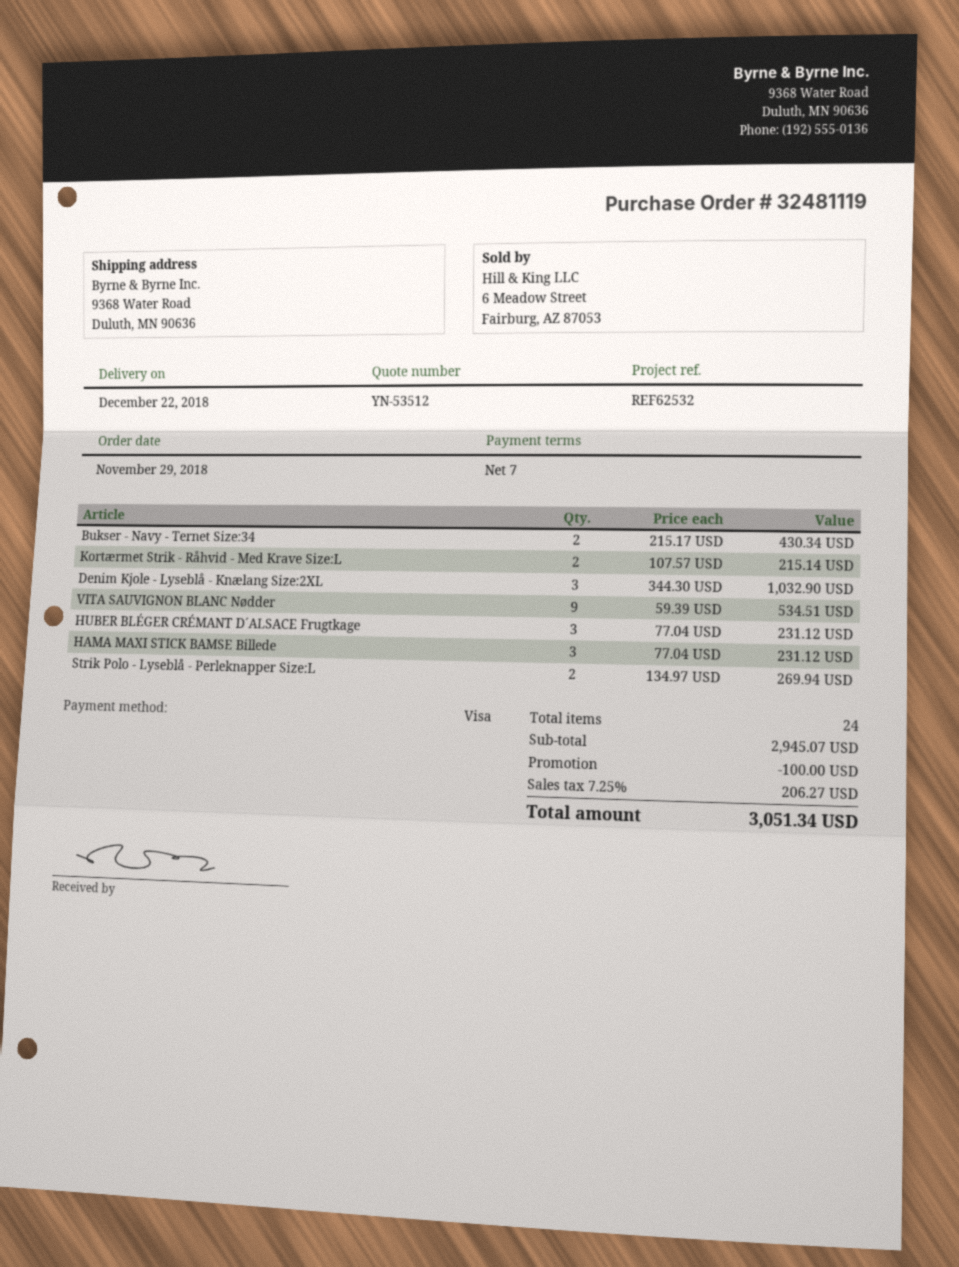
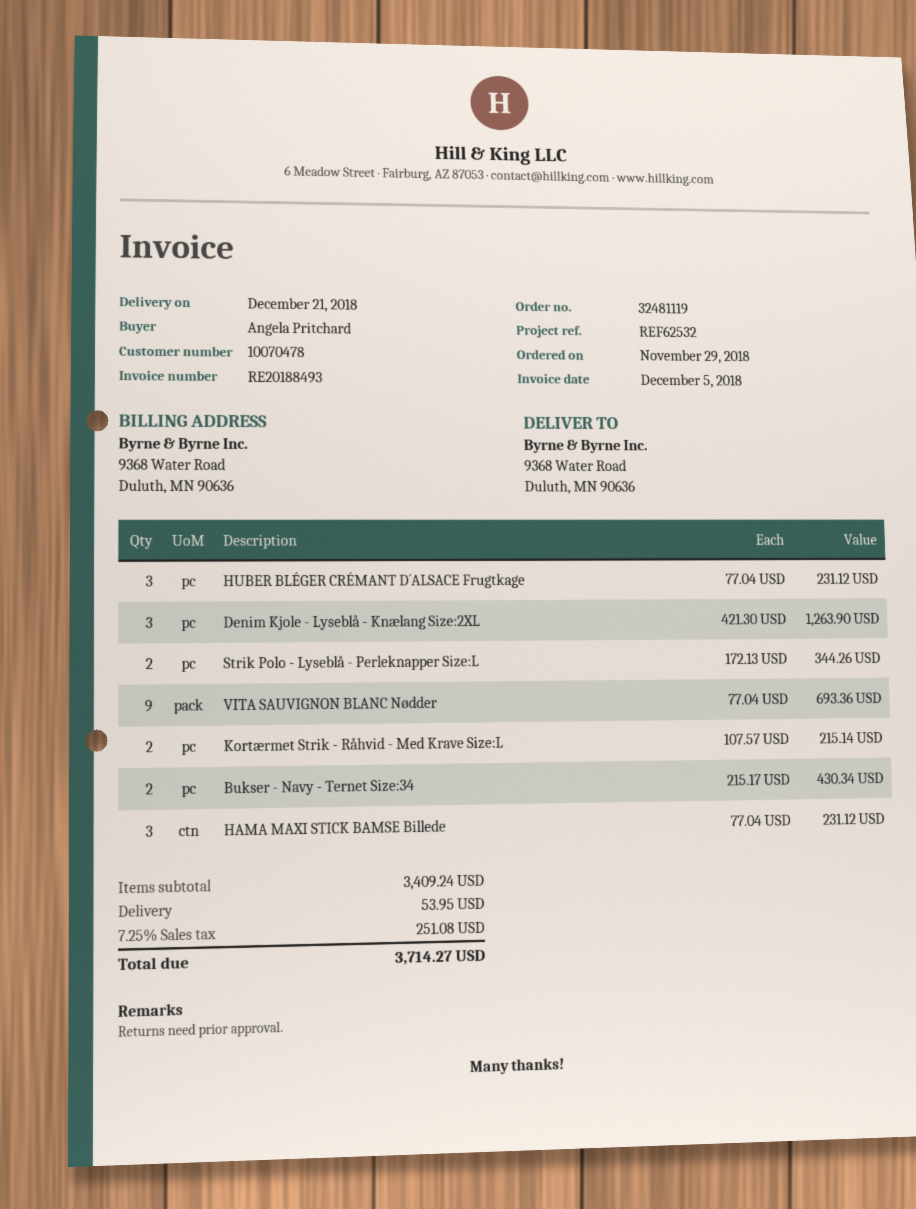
delivery date: 2018-12-22 -> 2018-12-21
Denim Kjole - Lyseblå - Knælang Size:2XL: 3 x 344.30 = 1032.90 -> 3 x 421.30 = 1263.90
VITA SAUVIGNON BLANC Nødder: 9 x 59.39 = 534.51 -> 9 x 77.04 = 693.36
Strik Polo - Lyseblå - Perleknapper Size:L: 2 x 134.97 = 269.94 -> 2 x 172.13 = 344.26
subtotal: 2945.07 -> 3409.24
discount: 100.00 -> none
shipping: none -> 53.95
tax: 7.25% = 206.27 -> 7.25% = 251.08
total: 3051.34 -> 3714.27

